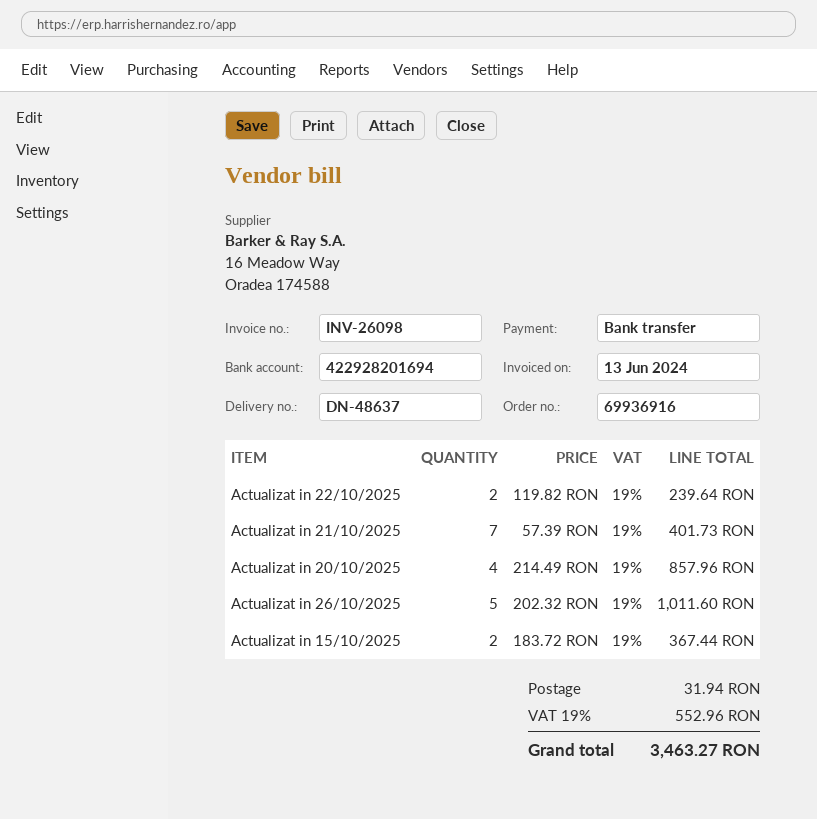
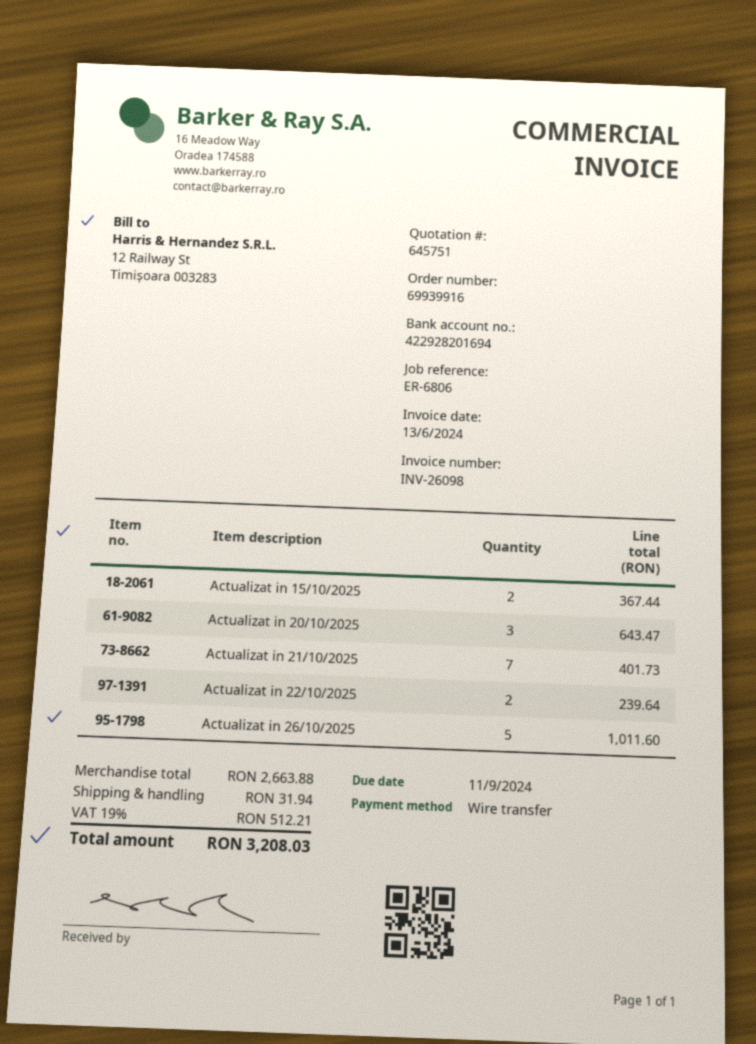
order number: 69936916 -> 69939916
Actualizat in 20/10/2025: 4 for 857.96 -> 3 for 643.47
tax: 19% = 552.96 -> 19% = 512.21
total: 3463.27 -> 3208.03

